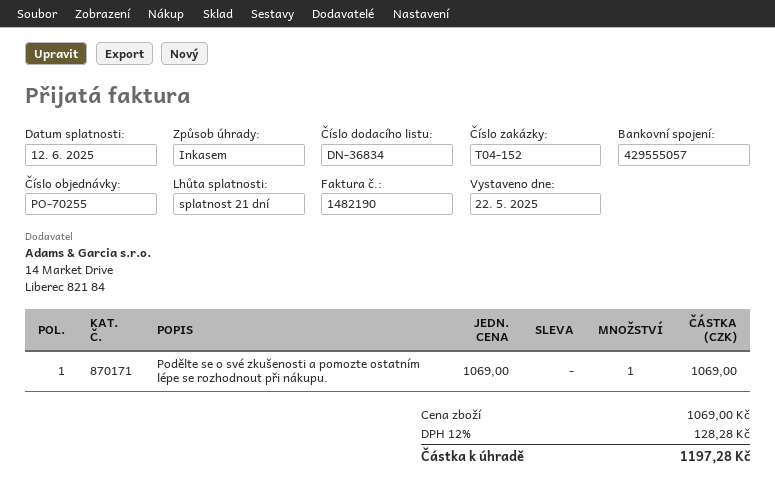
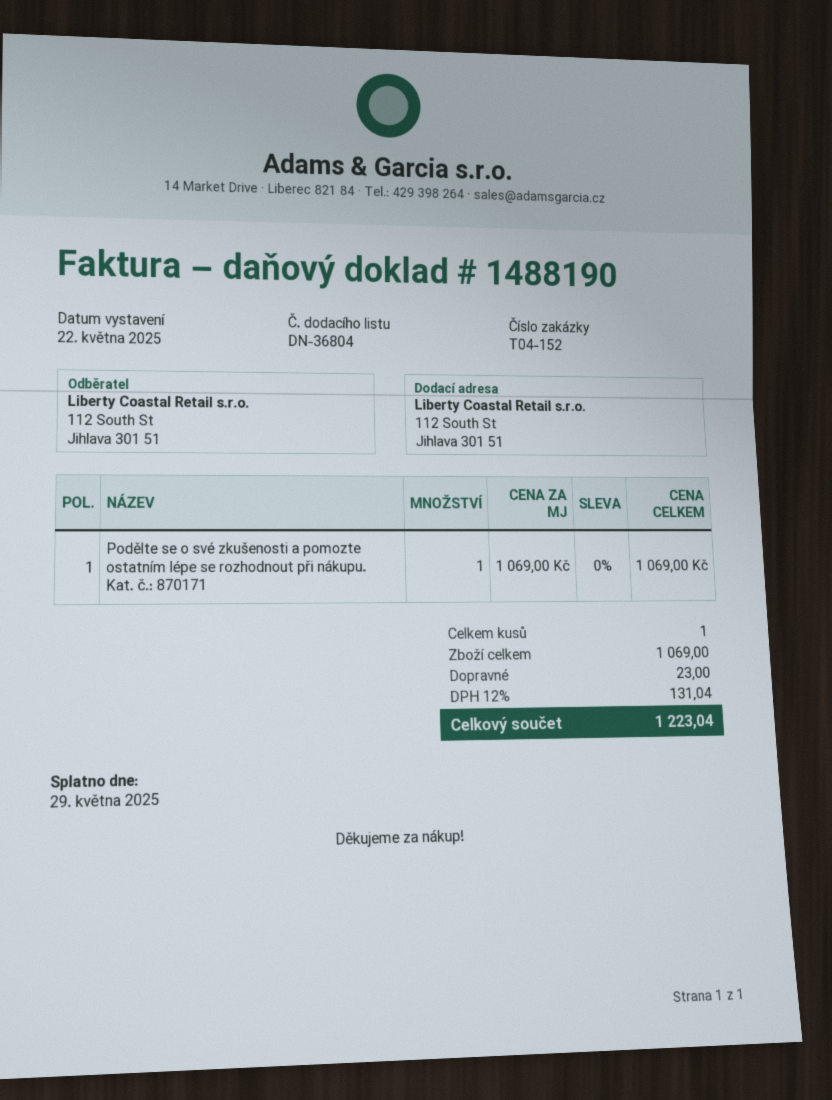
delivery note number: DN-36834 -> DN-36804
invoice number: 1482190 -> 1488190
due date: 2025-06-12 -> 2025-05-29
shipping: none -> 23.00
tax: 12% = 128.28 -> 12% = 131.04
total: 1197.28 -> 1223.04

